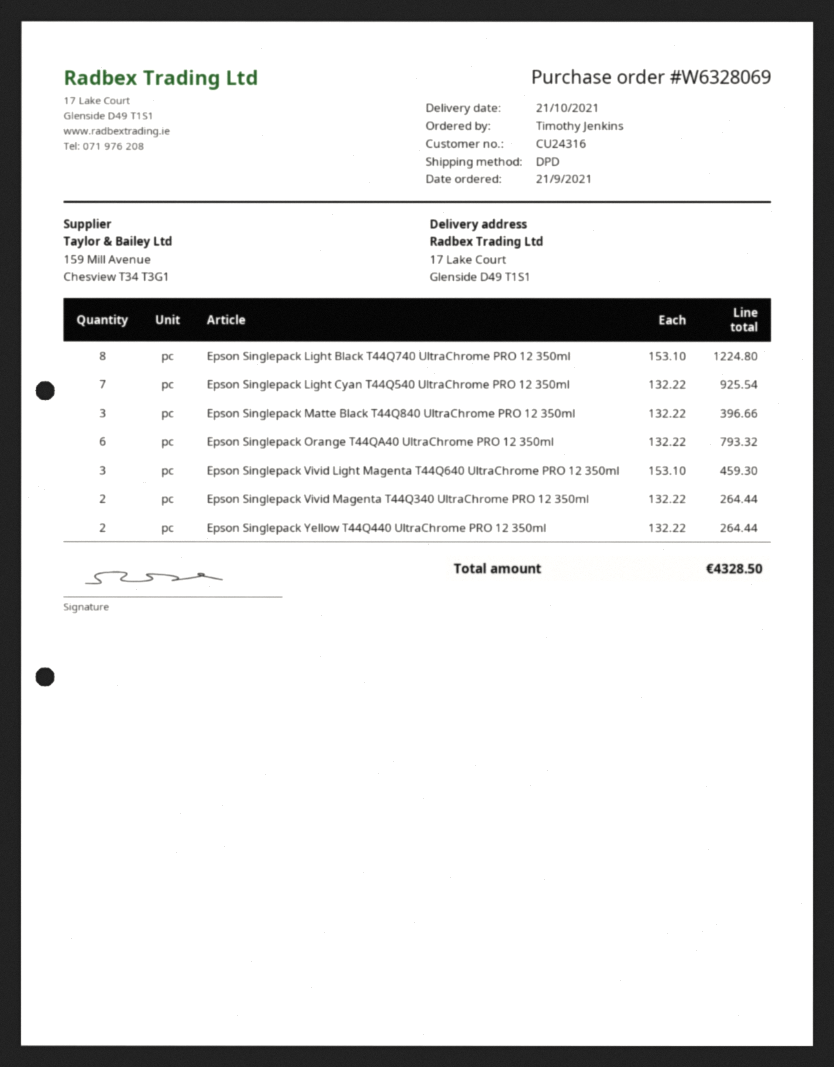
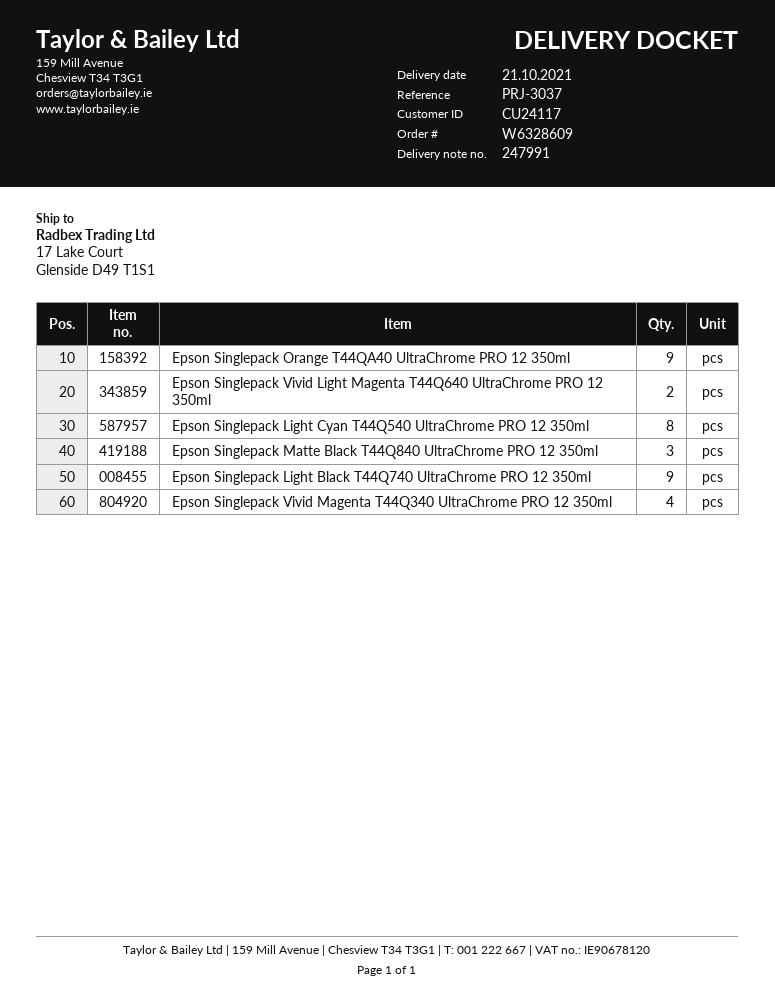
order number: W6328069 -> W6328609
customer number: CU24316 -> CU24117
Epson Singlepack Light Black T44Q740 UltraChrome PRO 12 350ml: 8 -> 9
Epson Singlepack Light Cyan T44Q540 UltraChrome PRO 12 350ml: 7 -> 8
Epson Singlepack Orange T44QA40 UltraChrome PRO 12 350ml: 6 -> 9
Epson Singlepack Vivid Light Magenta T44Q640 UltraChrome PRO 12 350ml: 3 -> 2
Epson Singlepack Vivid Magenta T44Q340 UltraChrome PRO 12 350ml: 2 -> 4
Epson Singlepack Yellow T44Q440 UltraChrome PRO 12 350ml: 2 -> none

